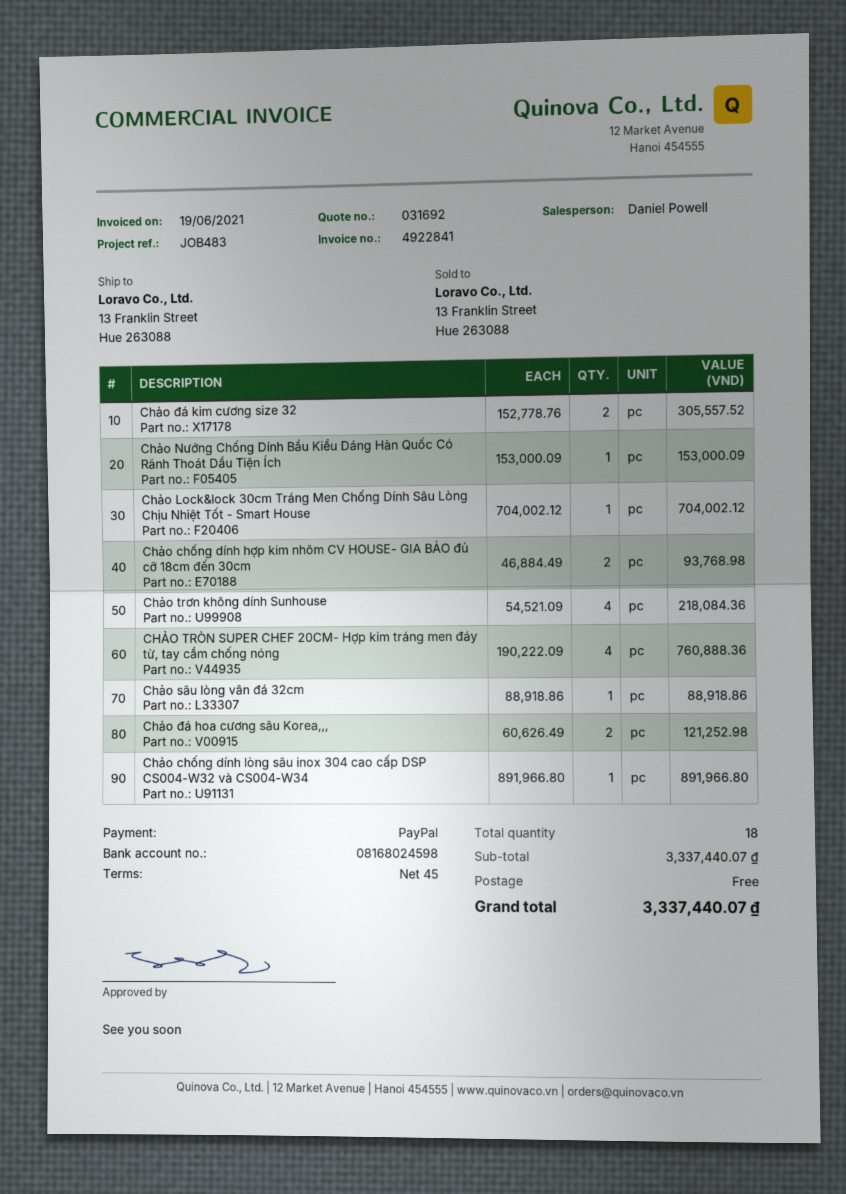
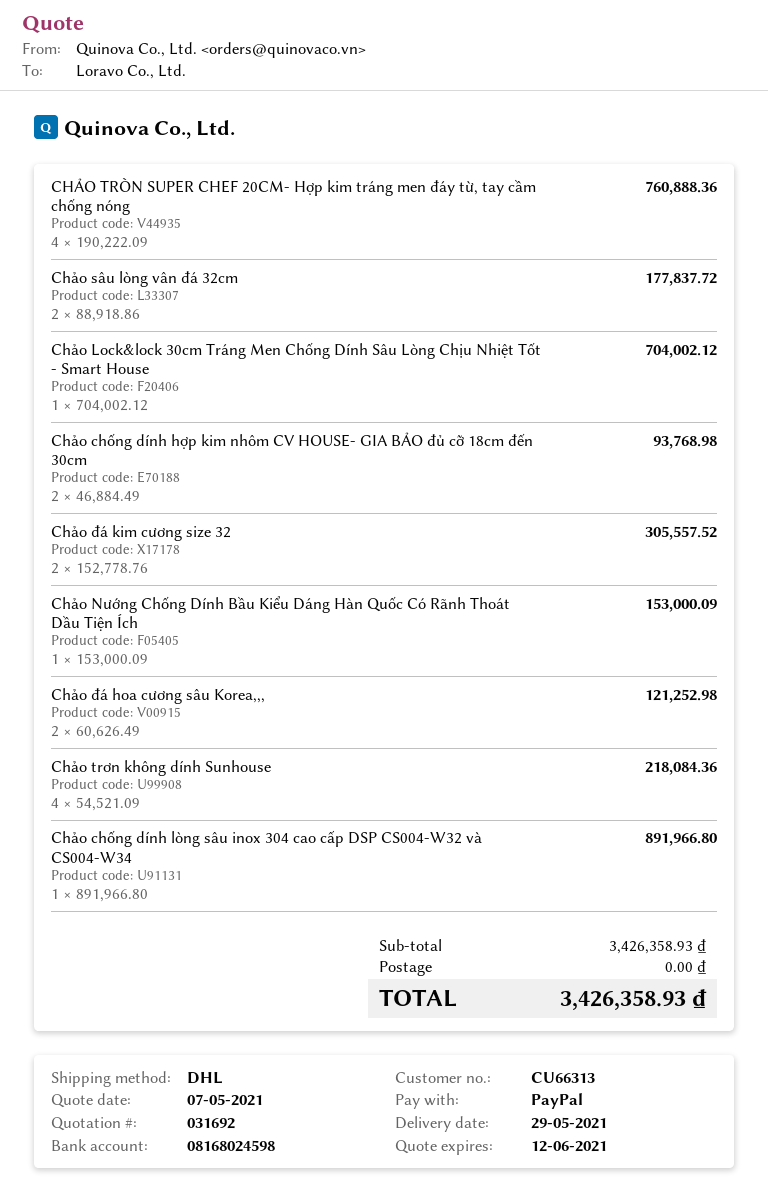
Chảo sâu lòng vân đá 32cm: 1 x 88918.86 = 88918.86 -> 2 x 88918.86 = 177837.72
subtotal: 3337440.07 -> 3426358.93
total: 3337440.07 -> 3426358.93

